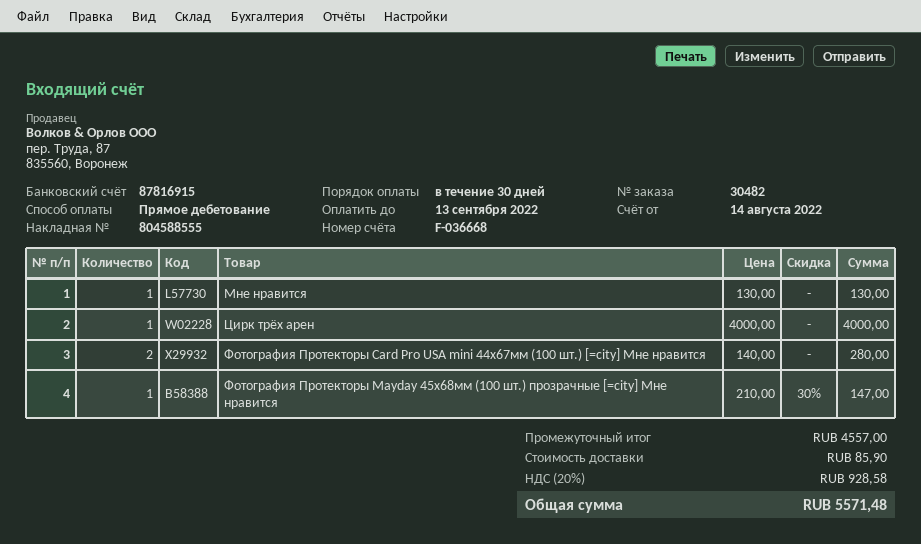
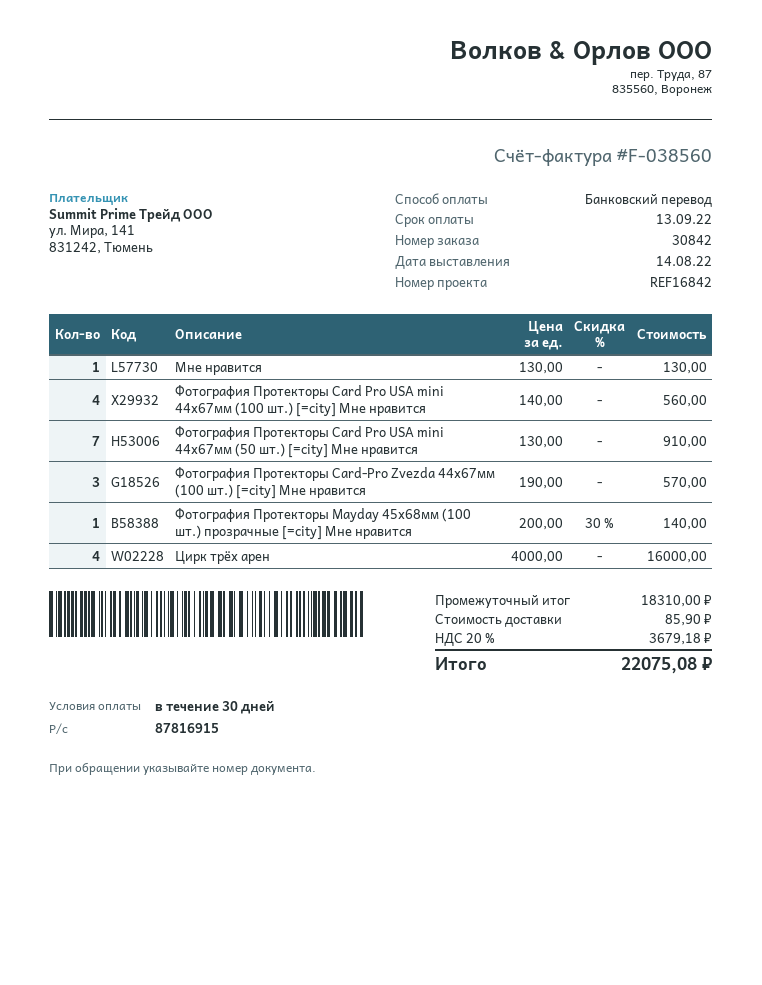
order number: 30482 -> 30842
invoice number: F-036668 -> F-038560
payment method: direct debit -> bank transfer
Цирк трёх арен: 1 x 4000.00 = 4000.00 -> 4 x 4000.00 = 16000.00
Фотография Протекторы Card Pro USA mini 44x67мм (100 шт.) [=city] Мне нравится: 2 x 140.00 = 280.00 -> 4 x 140.00 = 560.00
Фотография Протекторы Mayday 45х68мм (100 шт.) прозрачные [=city] Мне нравится: 1 x 210.00 - 30% = 147.00 -> 1 x 200.00 - 30% = 140.00
Фотография Протекторы Card Pro USA mini 44х67мм (50 шт.) [=city] Мне нравится: none -> 7 x 130.00 = 910.00
Фотография Протекторы Card-Pro Zvezda 44x67мм (100 шт.) [=city] Мне нравится: none -> 3 x 190.00 = 570.00
subtotal: 4557.00 -> 18310.00
tax: 20% = 928.58 -> 20% = 3679.18
total: 5571.48 -> 22075.08

